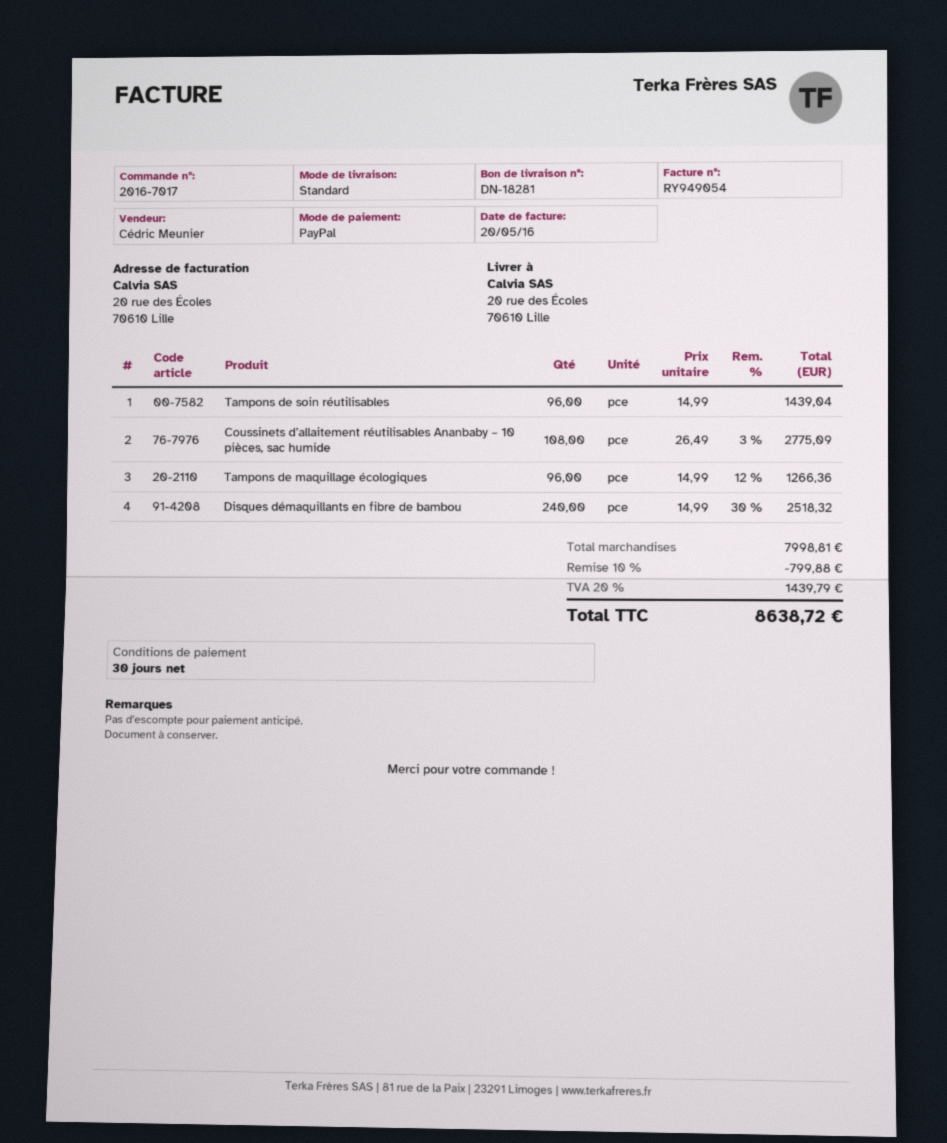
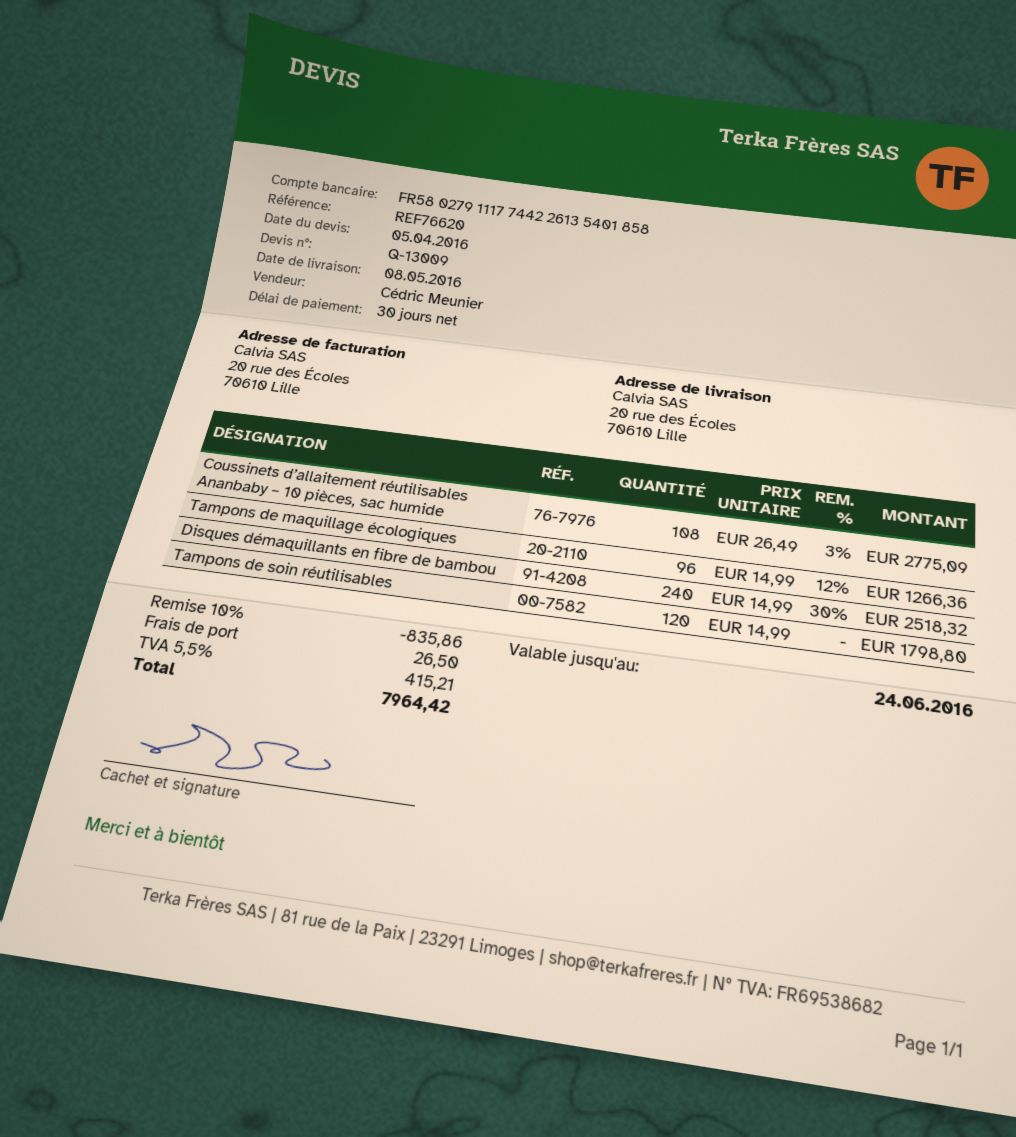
Tampons de soin réutilisables: 96 x 14.99 = 1439.04 -> 120 x 14.99 = 1798.80
discount: 10% = 799.88 -> 10% = 835.86
shipping: none -> 26.50
tax: 20% = 1439.79 -> 5.5% = 415.21
total: 8638.72 -> 7964.42

